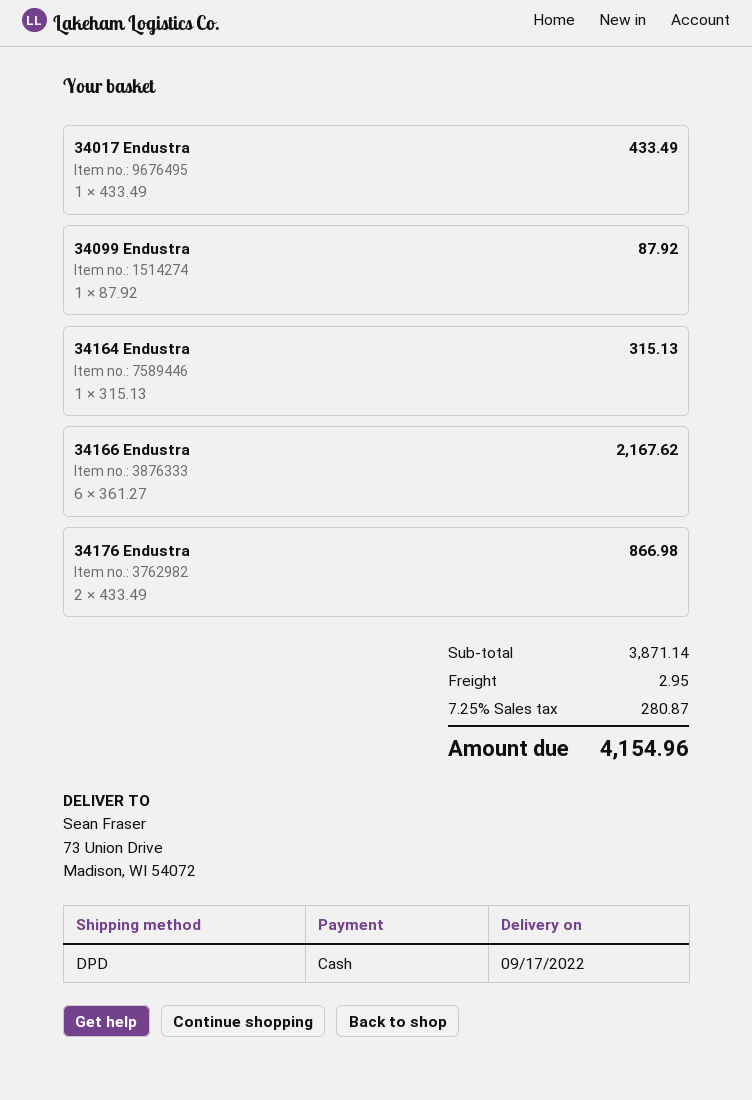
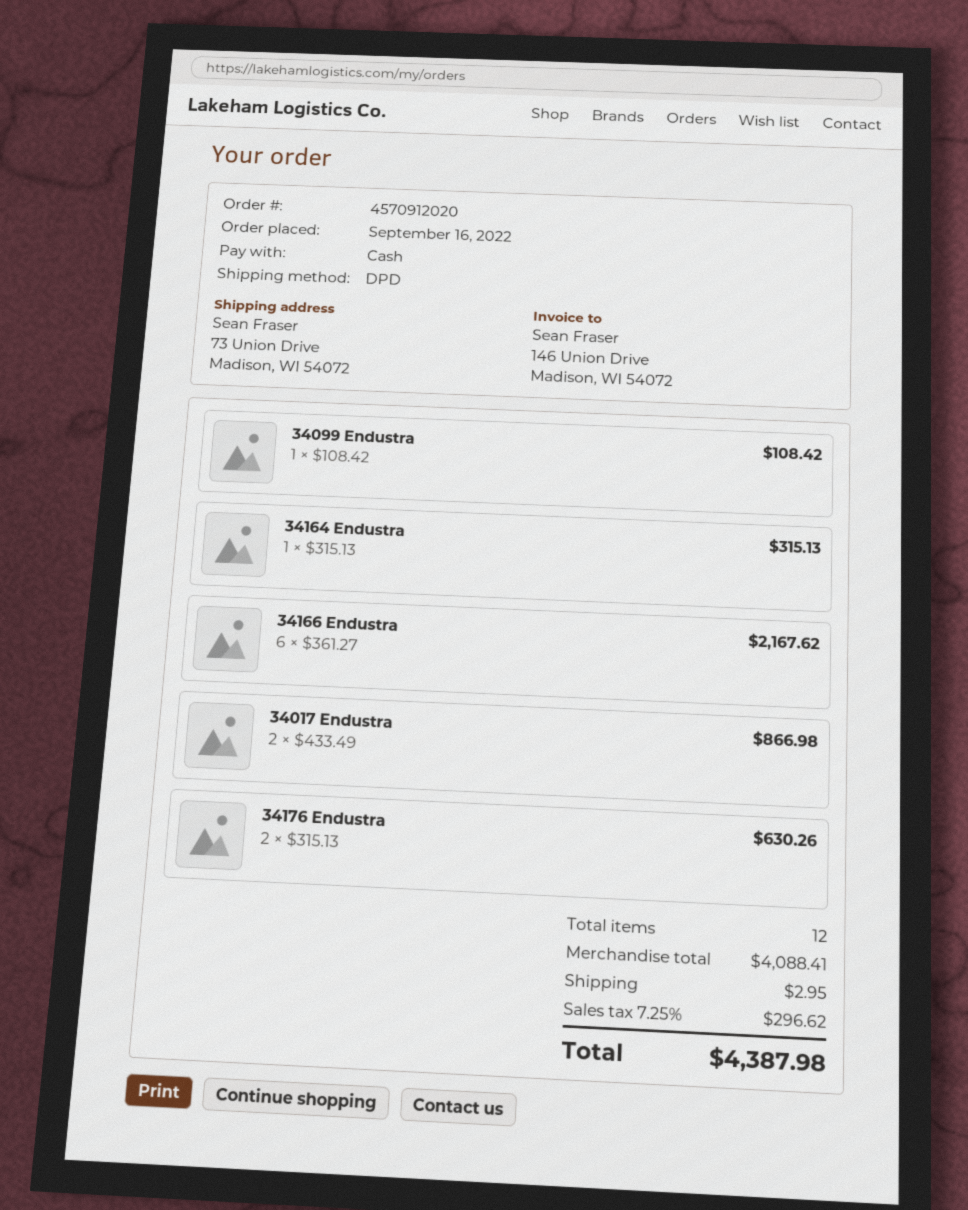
34017 Endustra: 1 x 433.49 = 433.49 -> 2 x 433.49 = 866.98
34099 Endustra: 1 x 87.92 = 87.92 -> 1 x 108.42 = 108.42
34176 Endustra: 2 x 433.49 = 866.98 -> 2 x 315.13 = 630.26
subtotal: 3871.14 -> 4088.41
tax: 7.25% = 280.87 -> 7.25% = 296.62
total: 4154.96 -> 4387.98

